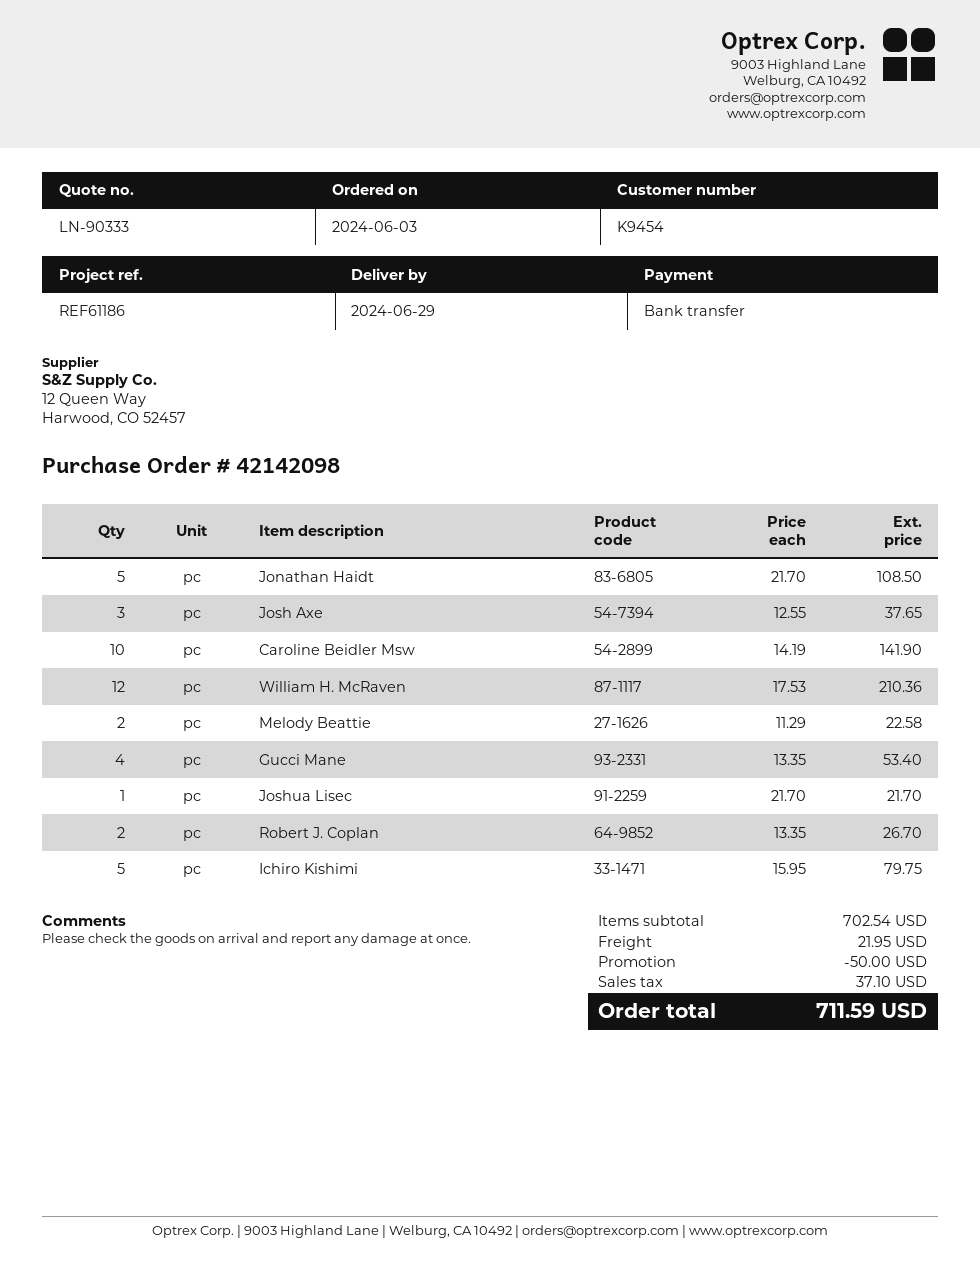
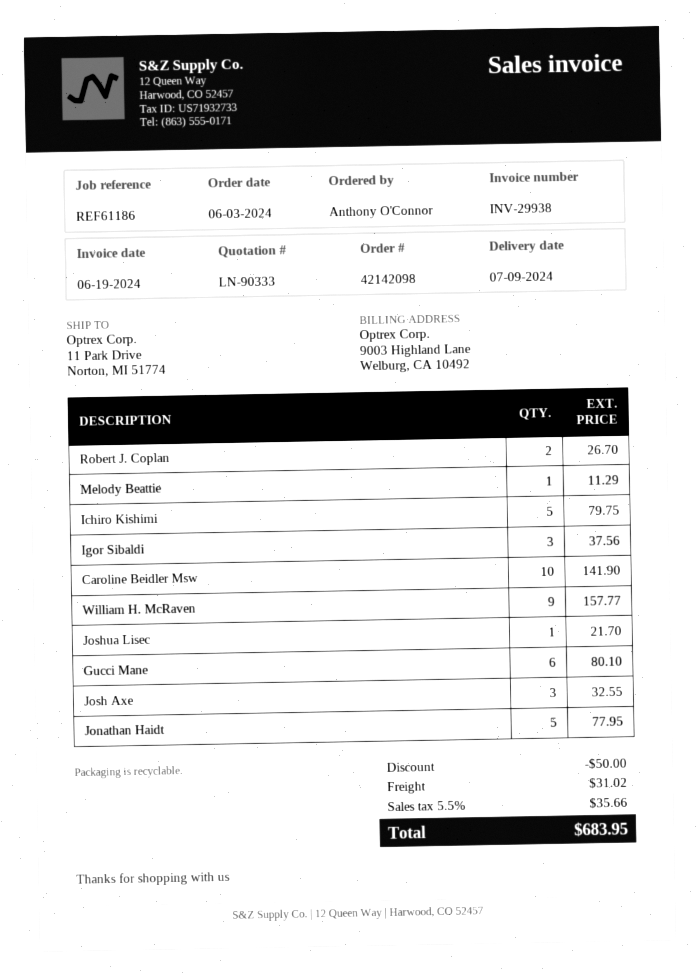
delivery date: 2024-06-29 -> 2024-07-09
Jonathan Haidt: 5 for 108.50 -> 5 for 77.95
Josh Axe: 3 for 37.65 -> 3 for 32.55
William H. McRaven: 12 for 210.36 -> 9 for 157.77
Melody Beattie: 2 for 22.58 -> 1 for 11.29
Gucci Mane: 4 for 53.40 -> 6 for 80.10
Igor Sibaldi: none -> 3 for 37.56
shipping: 21.95 -> 31.02
tax: 37.10 -> 35.66
total: 711.59 -> 683.95

